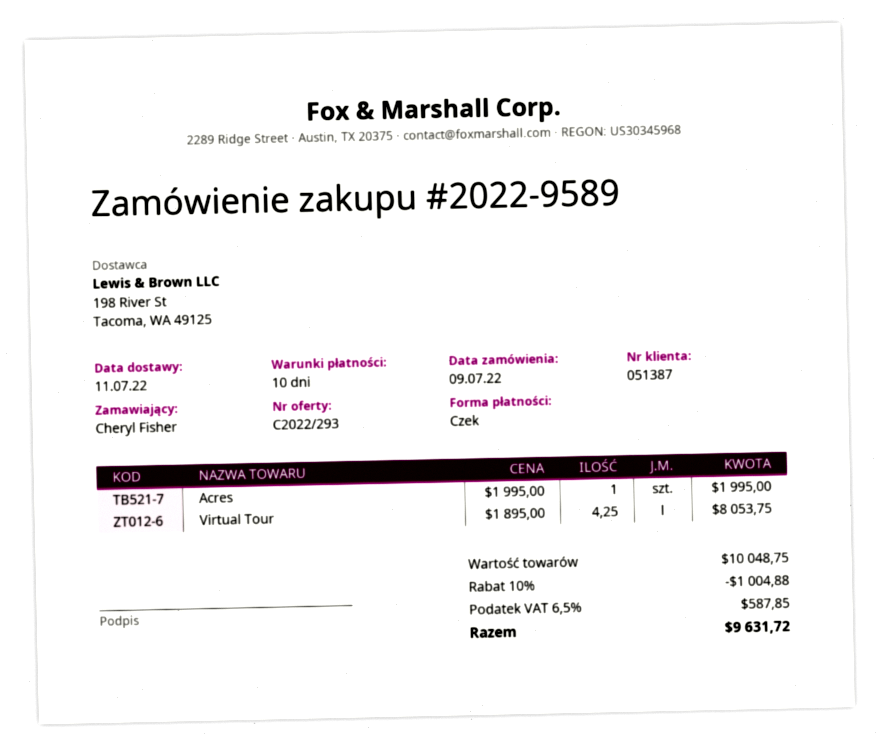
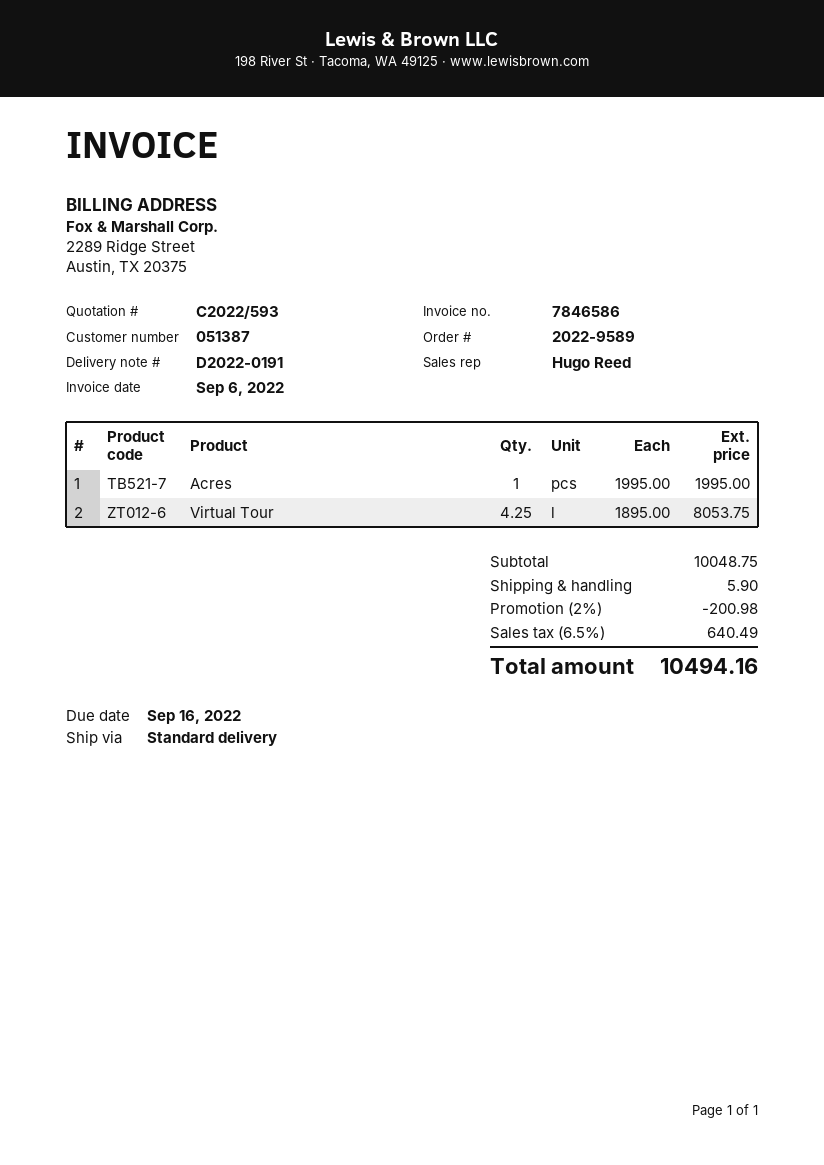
quote number: C2022/293 -> C2022/593
discount: 10% = 1004.88 -> 2% = 200.98
shipping: none -> 5.90
tax: 6.5% = 587.85 -> 6.5% = 640.49
total: 9631.72 -> 10494.16

